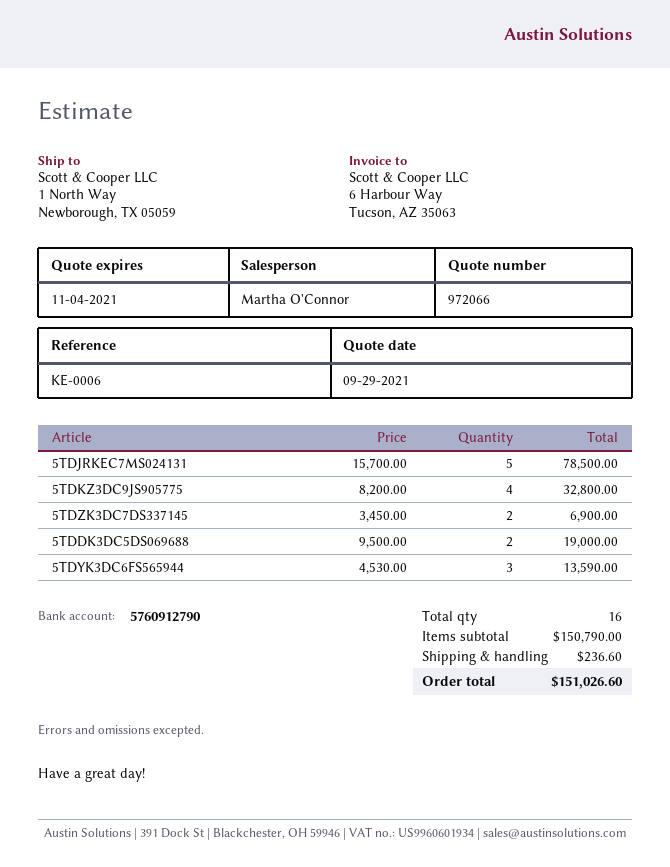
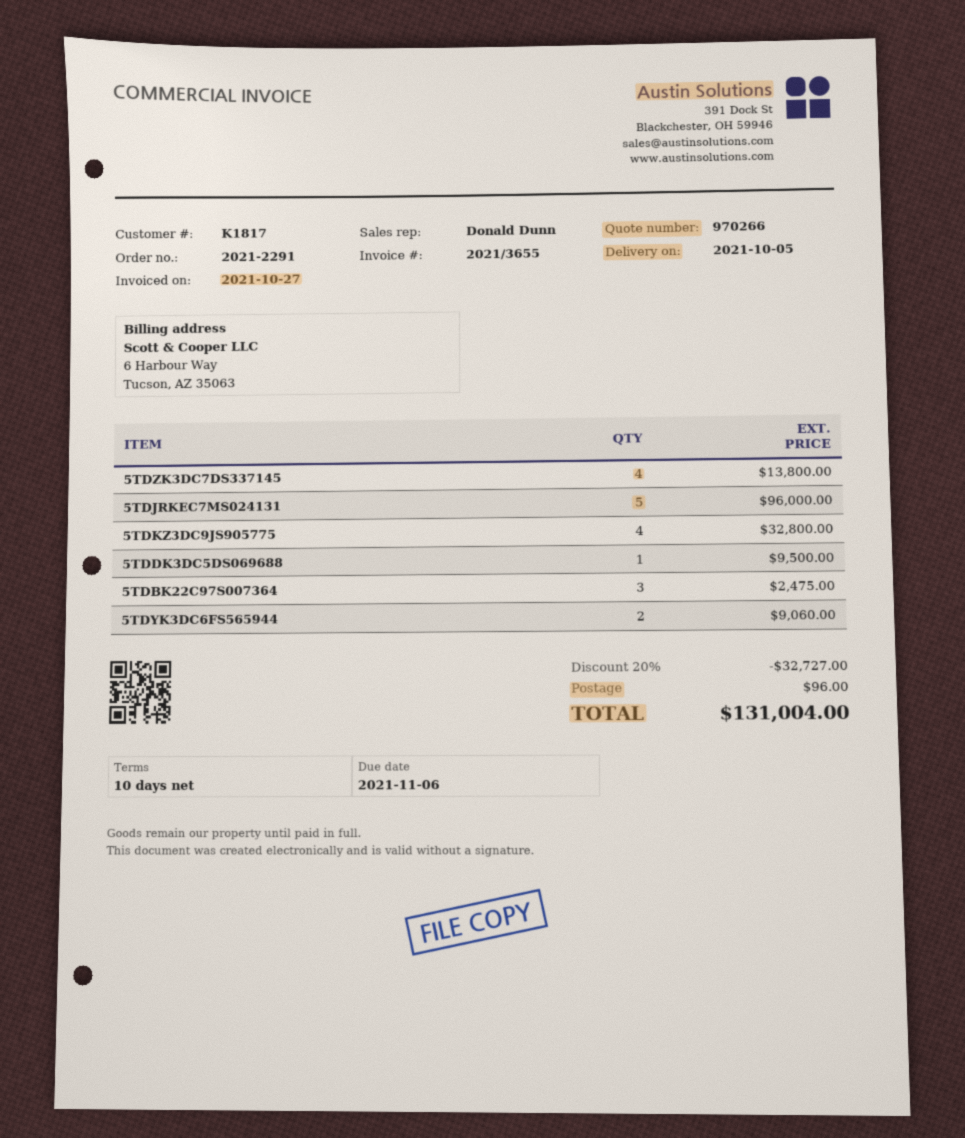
quote number: 972066 -> 970266
sales rep: Martha O'Connor -> Donald Dunn
5TDJRKEC7MS024131: 5 for 78500.00 -> 5 for 96000.00
5TDZK3DC7DS337145: 2 for 6900.00 -> 4 for 13800.00
5TDDK3DC5DS069688: 2 for 19000.00 -> 1 for 9500.00
5TDYK3DC6FS565944: 3 for 13590.00 -> 2 for 9060.00
5TDBK22C97S007364: none -> 3 for 2475.00
discount: none -> 20% = 32727.00
shipping: 236.60 -> 96.00
total: 151026.60 -> 131004.00

